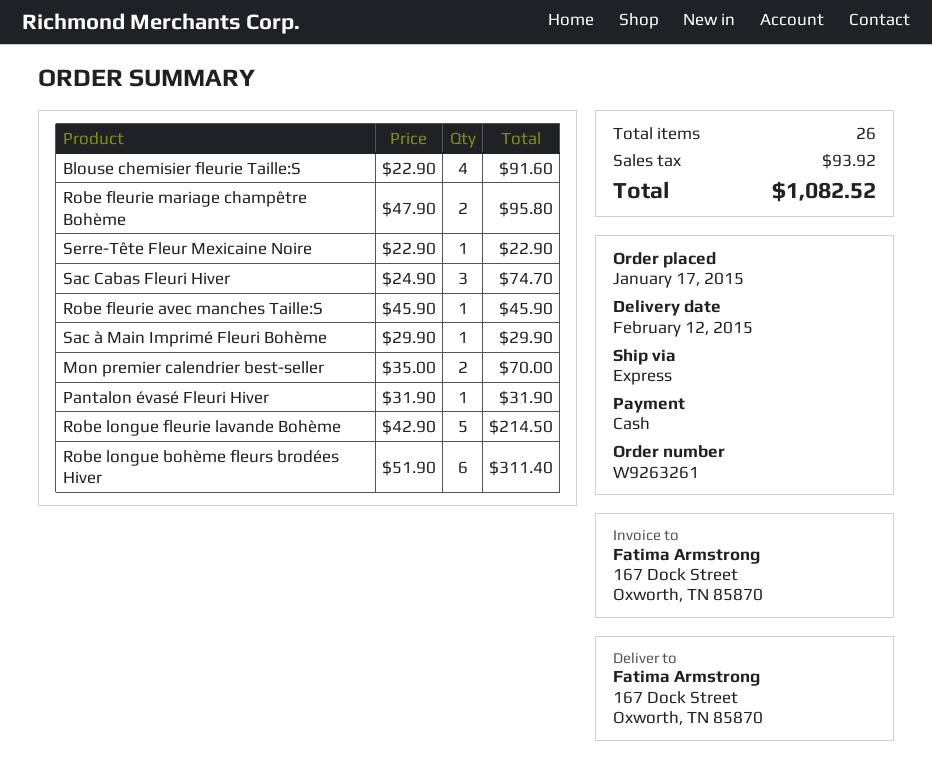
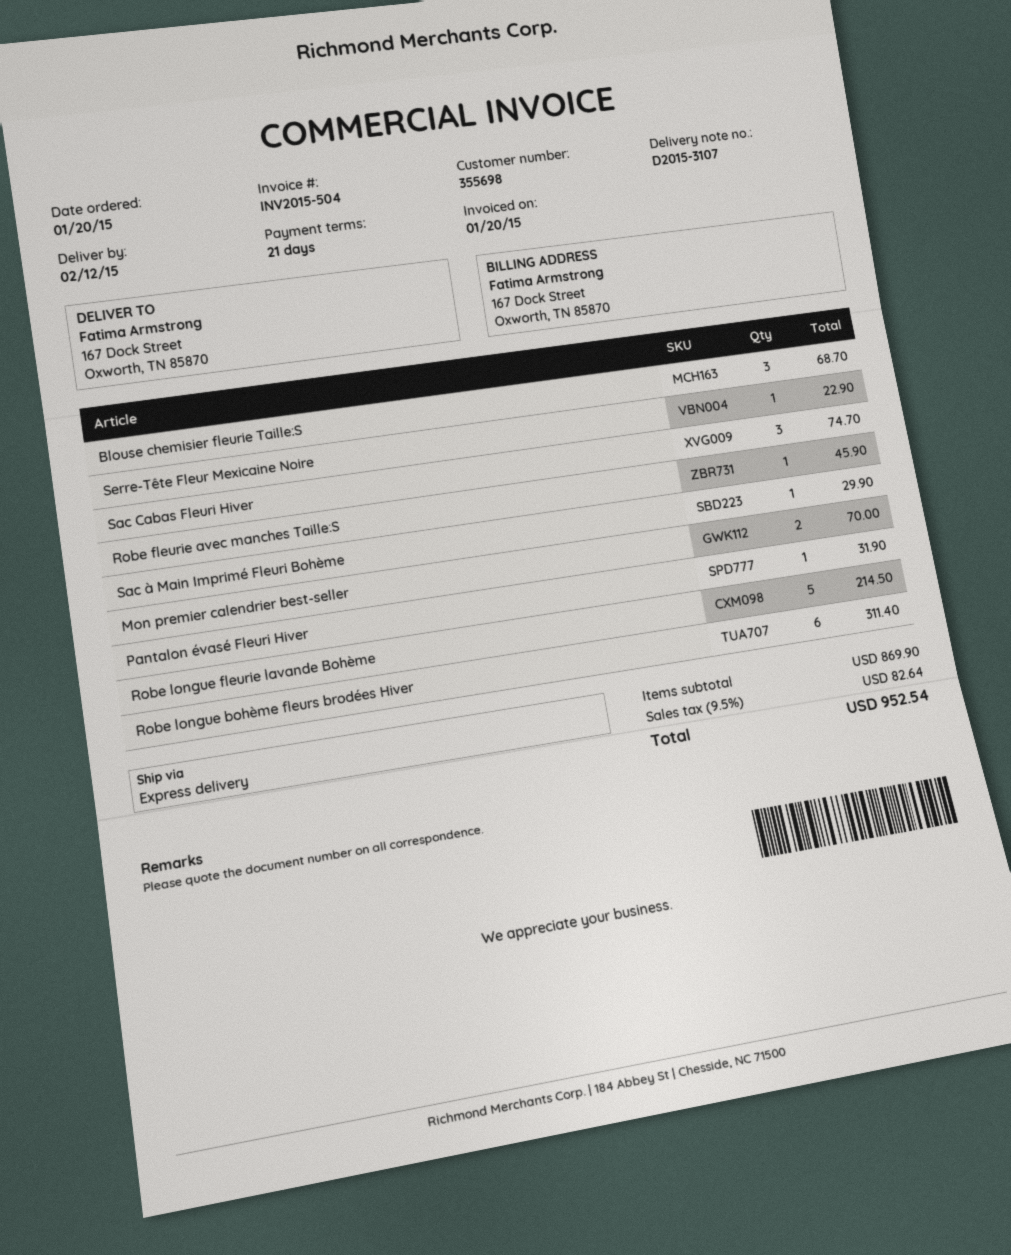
order date: 2015-01-17 -> 2015-01-20
Blouse chemisier fleurie Taille:S: 4 for 91.60 -> 3 for 68.70
Robe fleurie mariage champêtre Bohème: 2 for 95.80 -> none
tax: 93.92 -> 82.64
total: 1082.52 -> 952.54

